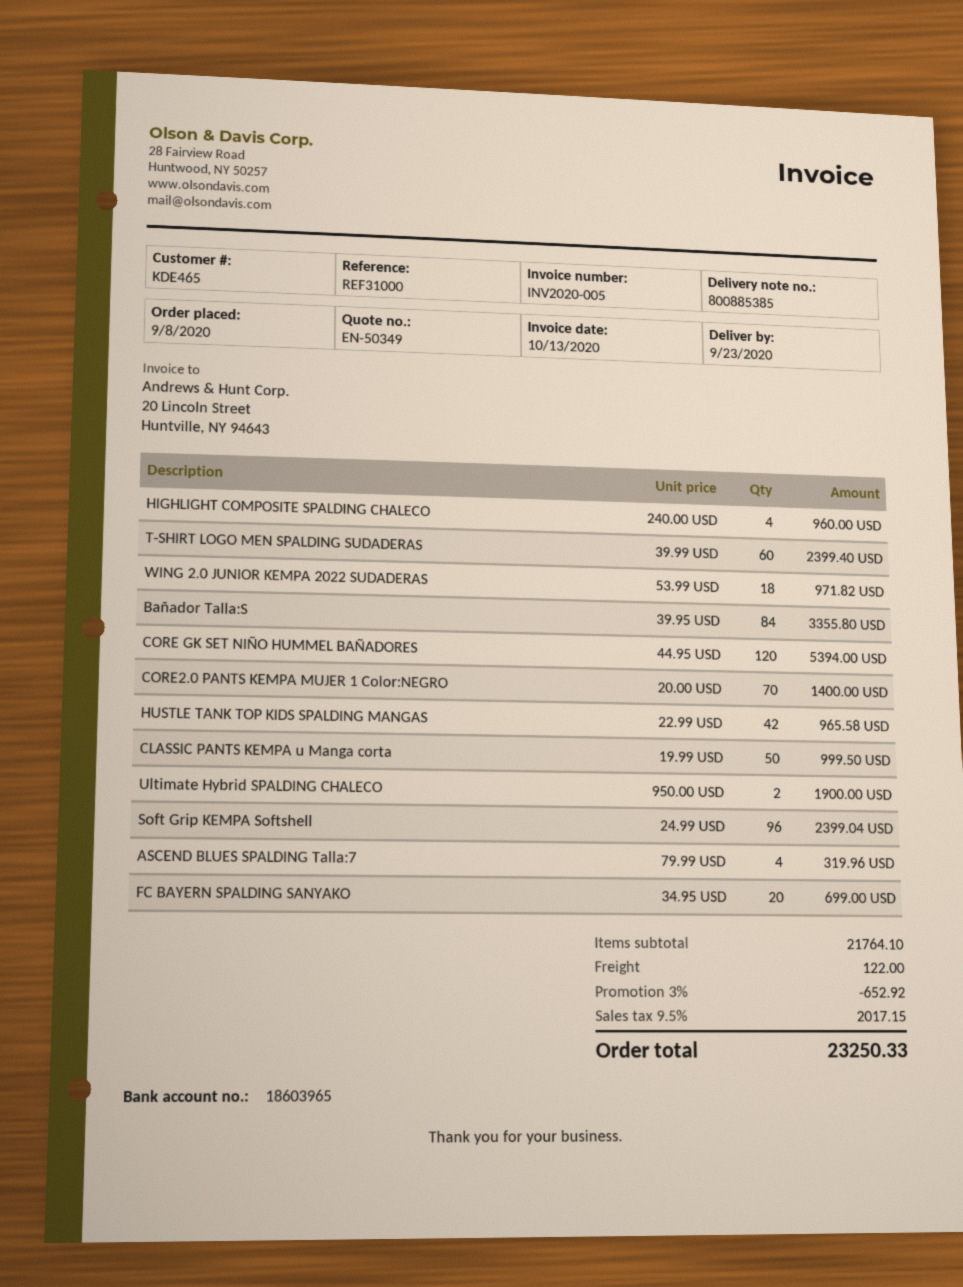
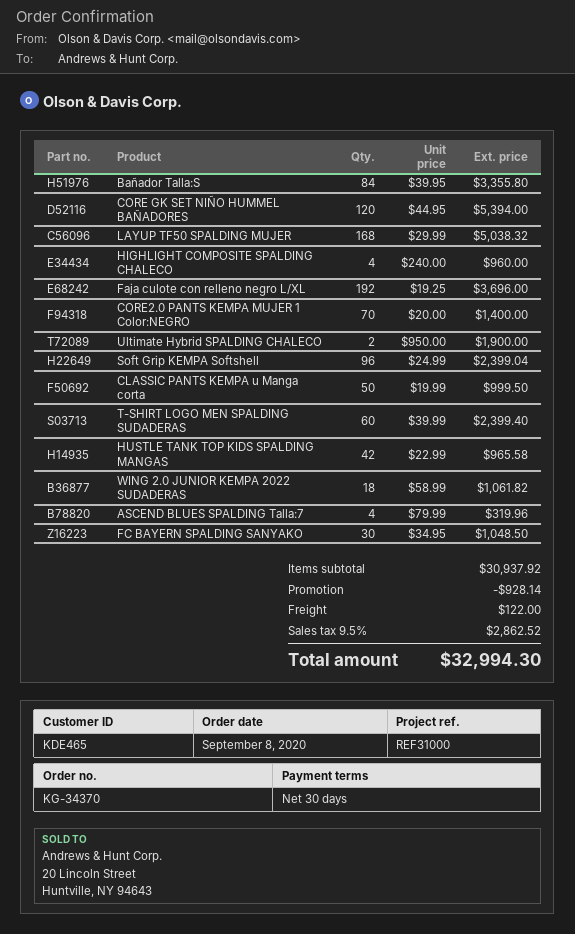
WING 2.0 JUNIOR KEMPA 2022 SUDADERAS: 18 x 53.99 = 971.82 -> 18 x 58.99 = 1061.82
FC BAYERN SPALDING SANYAKO: 20 x 34.95 = 699.00 -> 30 x 34.95 = 1048.50
LAYUP TF50 SPALDING MUJER: none -> 168 x 29.99 = 5038.32
Faja culote con relleno negro L/XL: none -> 192 x 19.25 = 3696.00
subtotal: 21764.10 -> 30937.92
discount: 652.92 -> 928.14
tax: 9.5% = 2017.15 -> 9.5% = 2862.52
total: 23250.33 -> 32994.30

